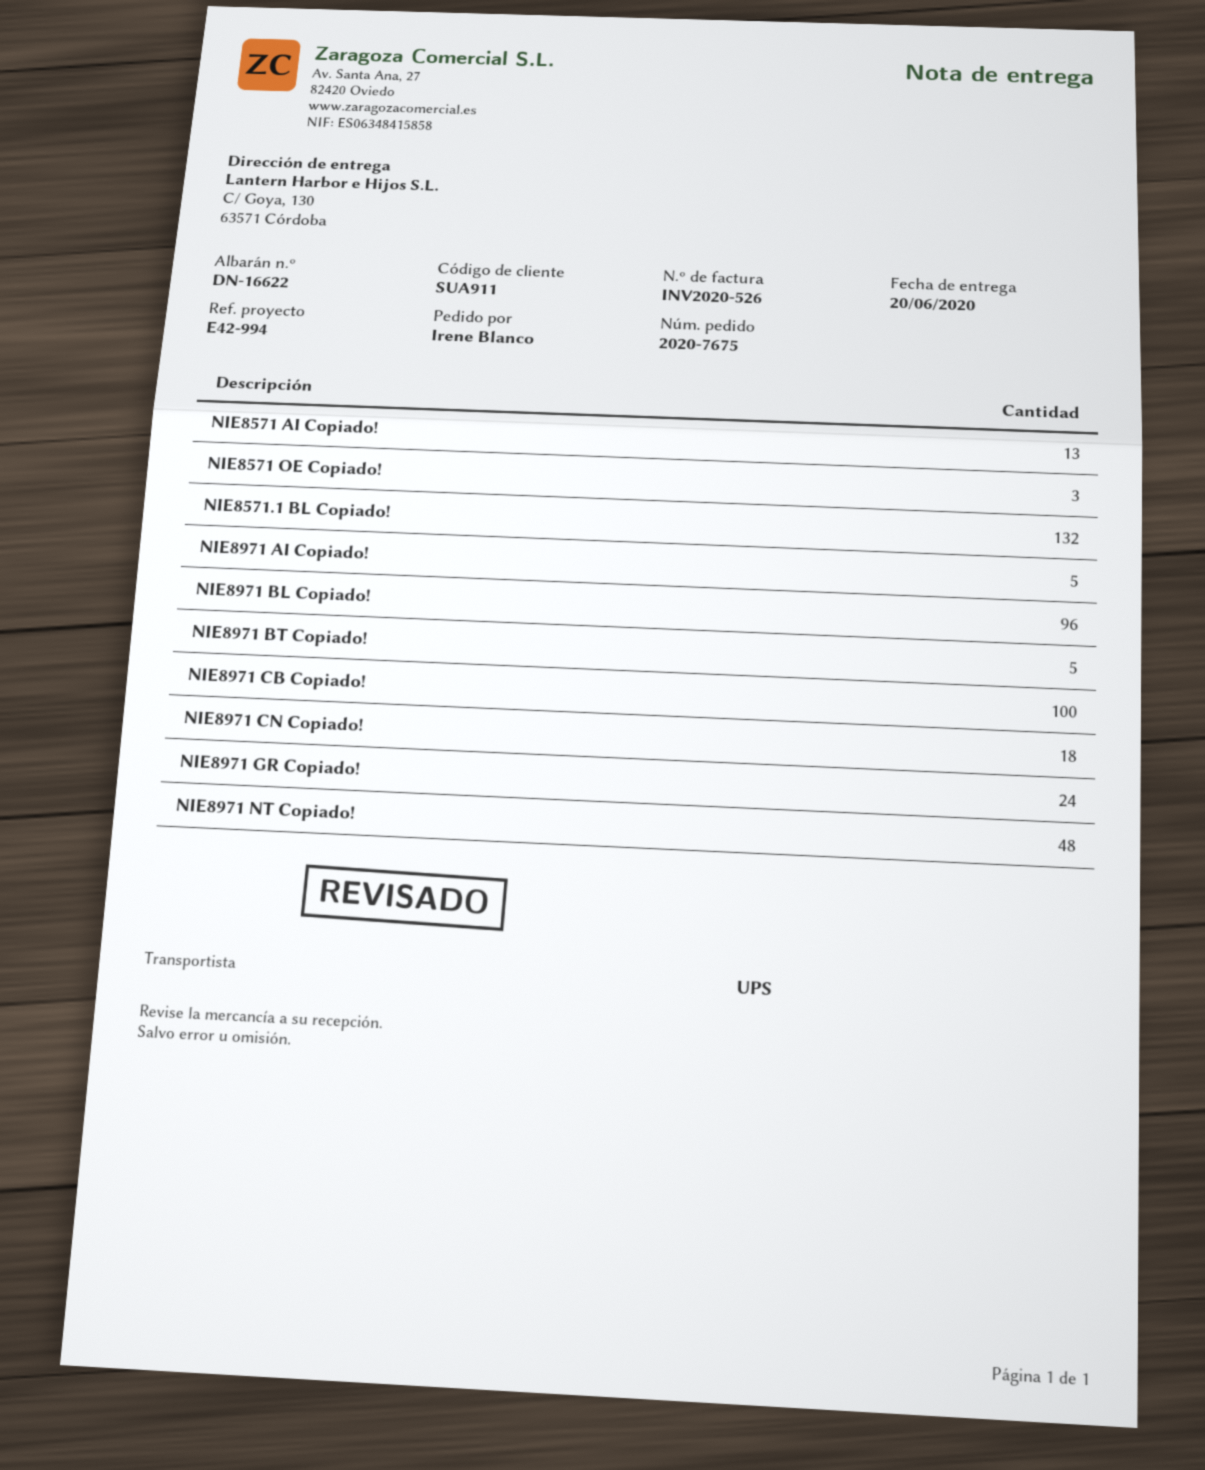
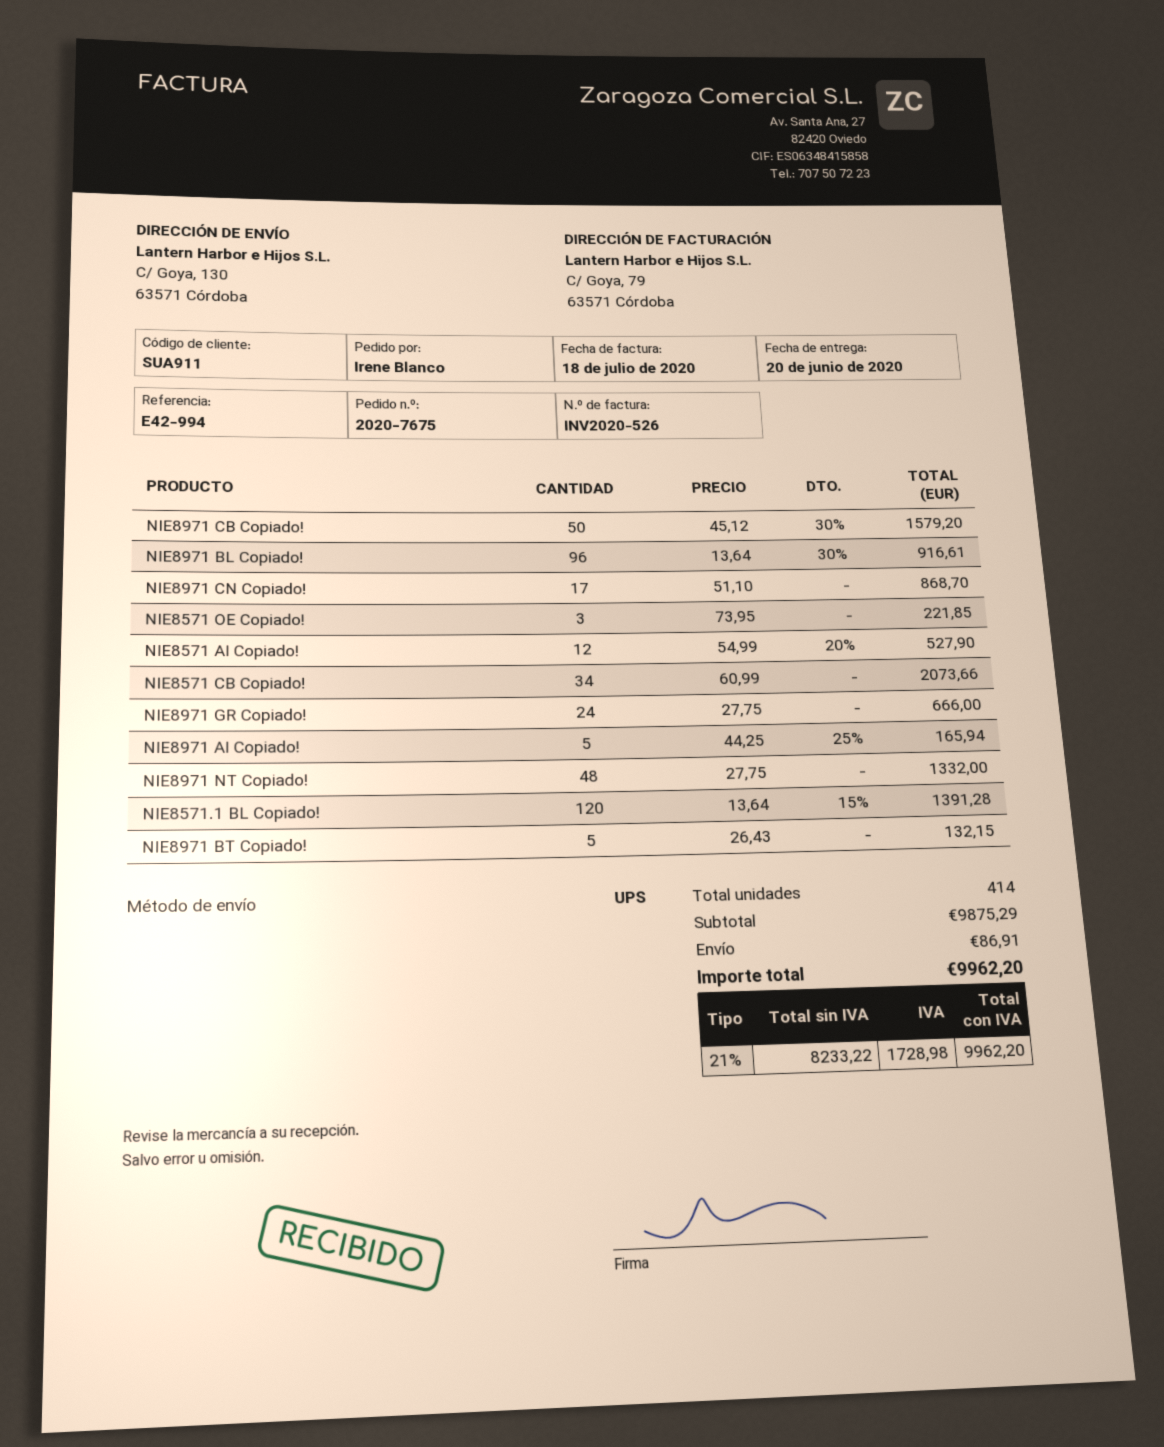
NIE8571 AI Copiado!: 13 -> 12
NIE8571.1 BL Copiado!: 132 -> 120
NIE8971 CB Copiado!: 100 -> 50
NIE8971 CN Copiado!: 18 -> 17
NIE8571 CB Copiado!: none -> 34

